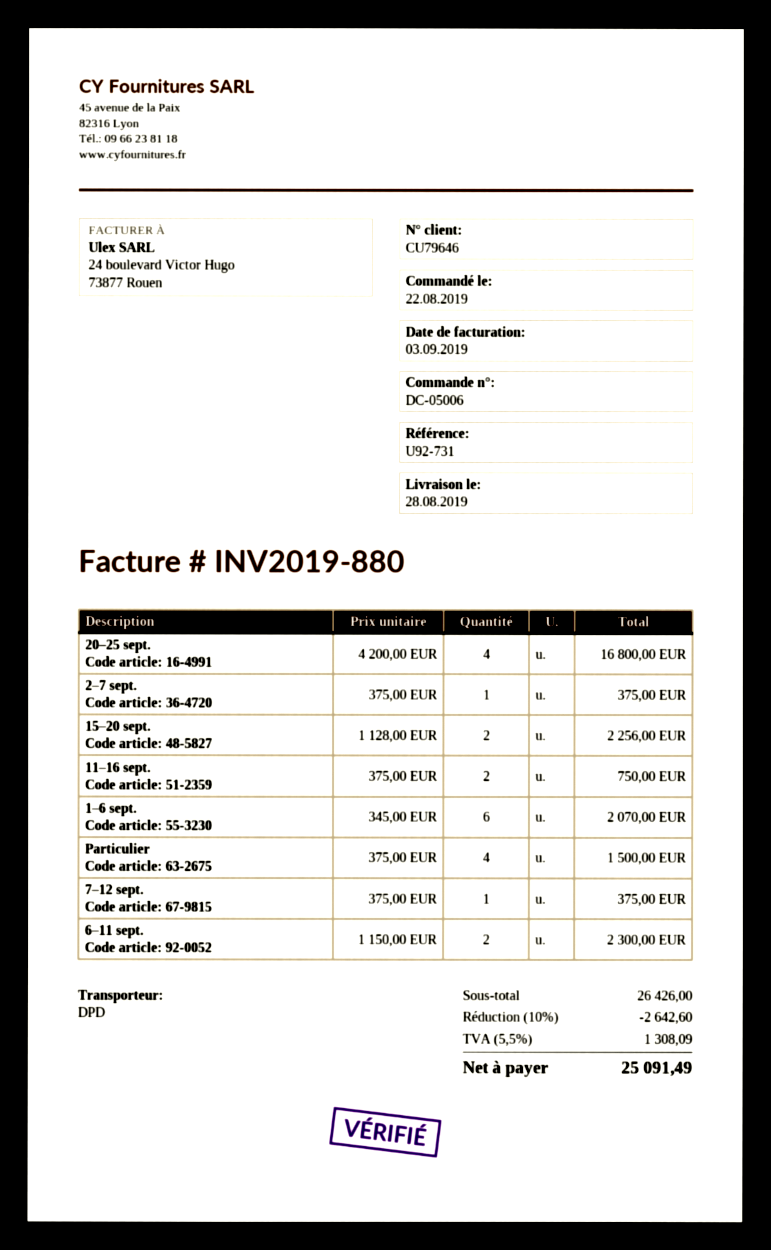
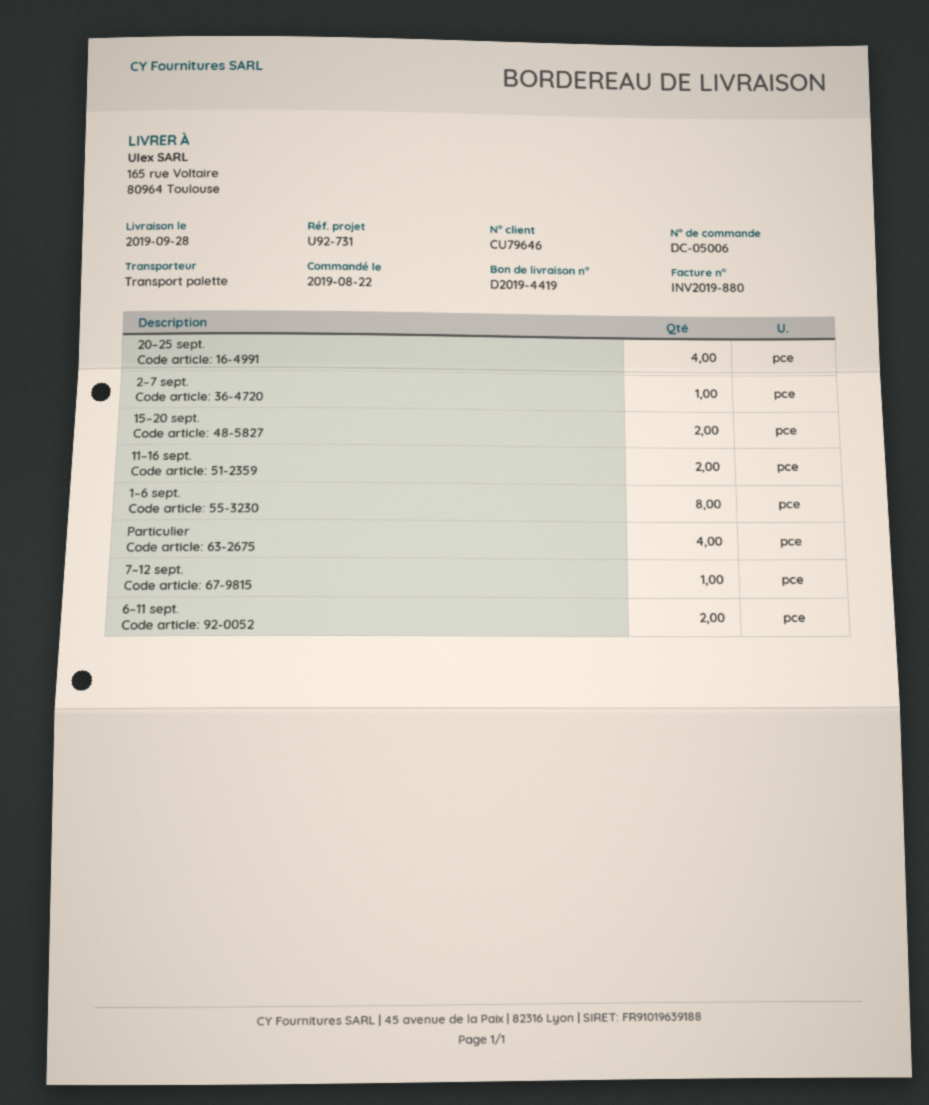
delivery date: 2019-08-28 -> 2019-09-28
shipping method: DPD -> pallet freight
1–6 sept.: 6 -> 8

